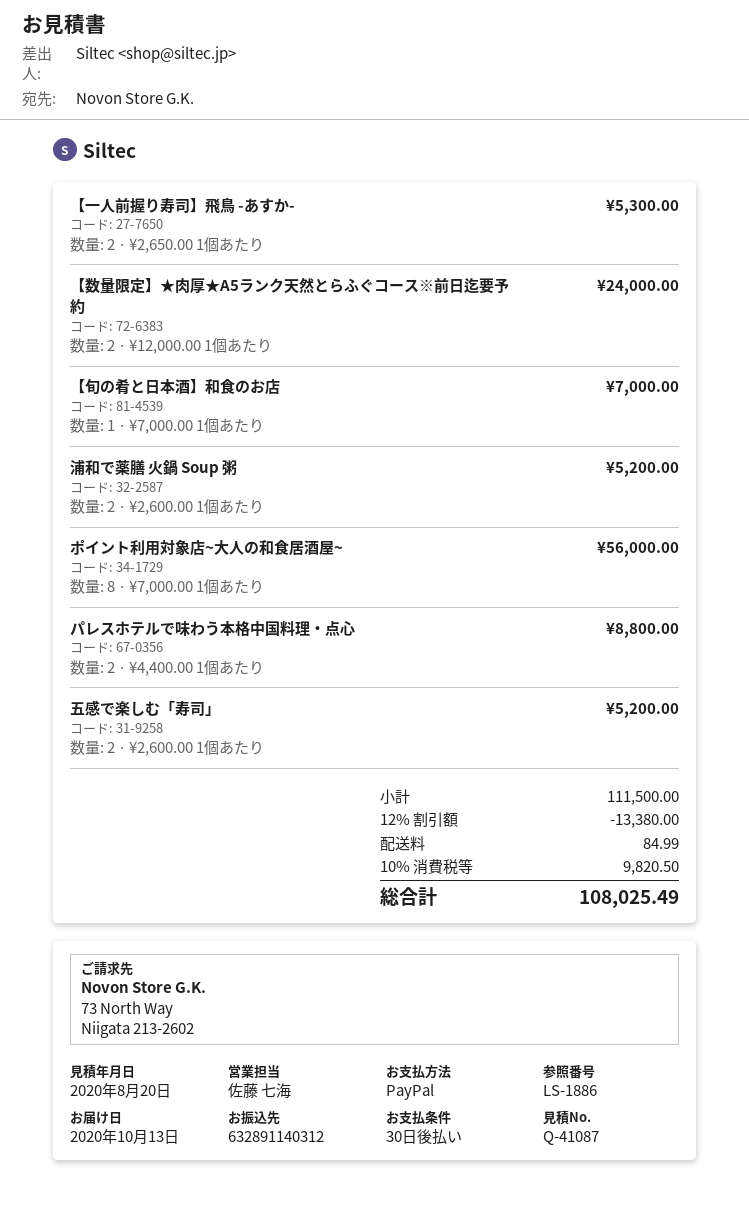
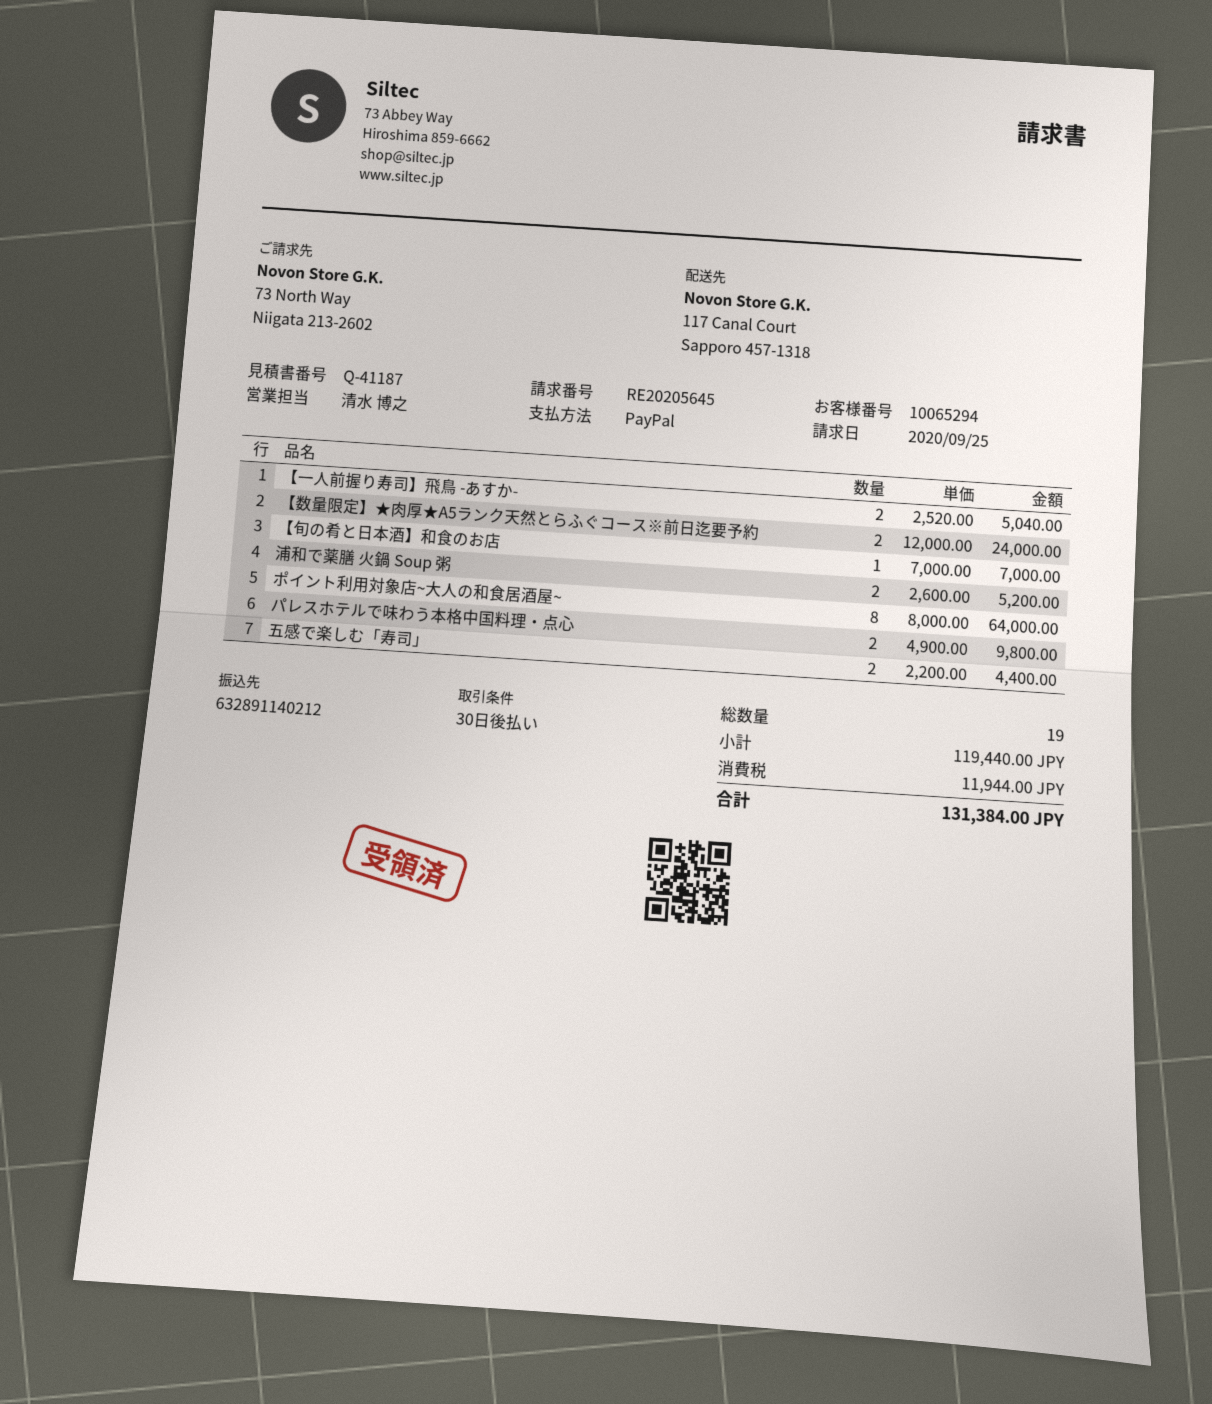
quote number: Q-41087 -> Q-41187
sales rep: 佐藤 七海 -> 清水 博之
bank account: 632891140312 -> 632891140212
【一人前握り寿司】飛鳥 -あすか-: 2 x 2650.00 = 5300.00 -> 2 x 2520.00 = 5040.00
ポイント利用対象店~大人の和食居酒屋~: 8 x 7000.00 = 56000.00 -> 8 x 8000.00 = 64000.00
パレスホテルで味わう本格中国料理・点心: 2 x 4400.00 = 8800.00 -> 2 x 4900.00 = 9800.00
五感で楽しむ「寿司」: 2 x 2600.00 = 5200.00 -> 2 x 2200.00 = 4400.00
subtotal: 111500.00 -> 119440.00
discount: 12% = 13380.00 -> none
shipping: 84.99 -> none
tax: 9820.50 -> 11944.00
total: 108025.49 -> 131384.00

